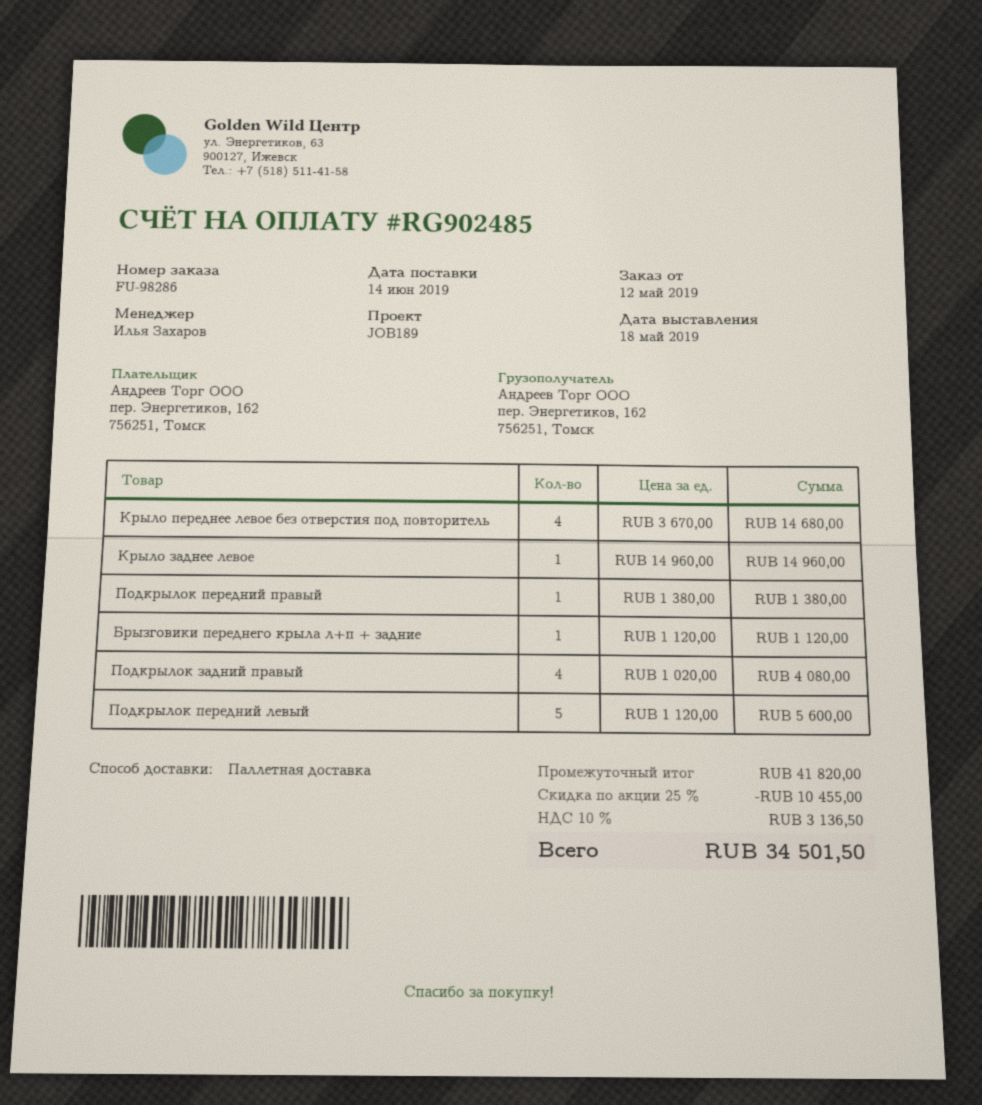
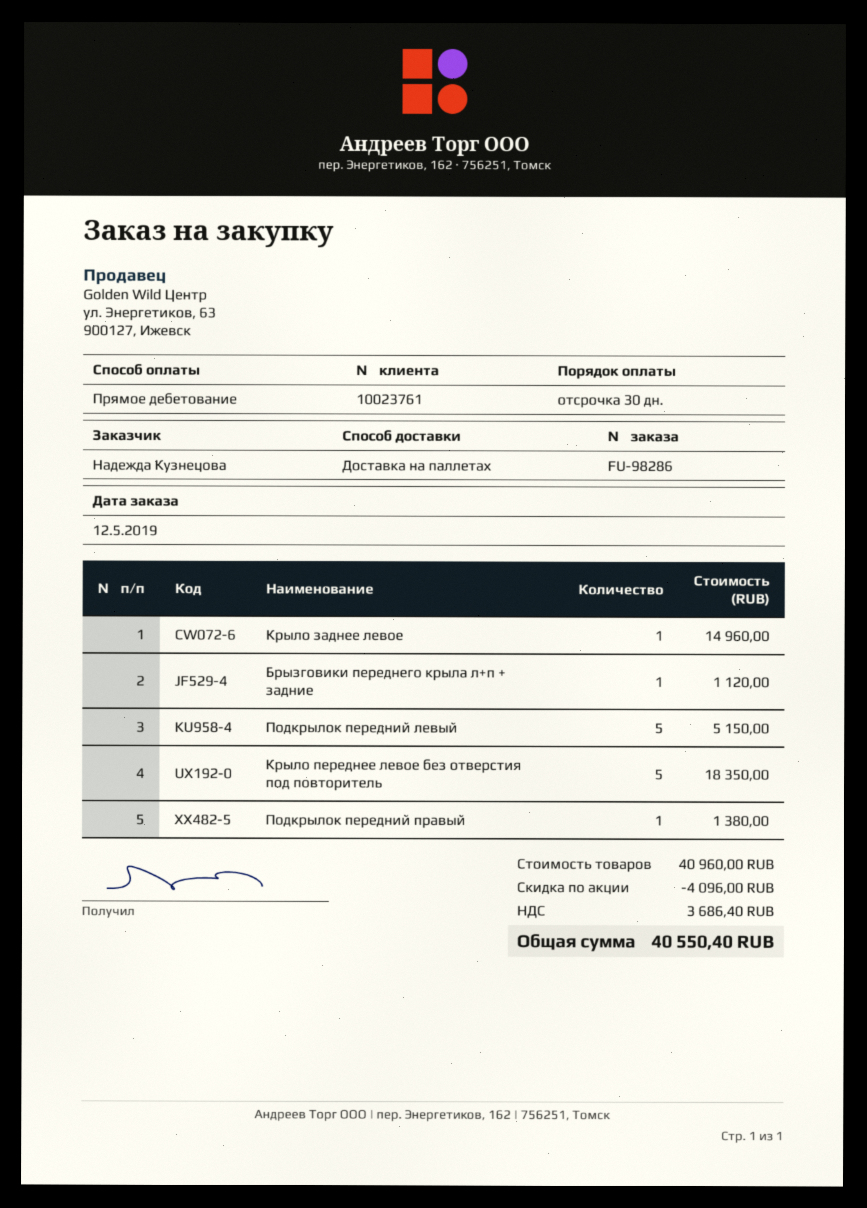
Крыло переднее левое без отверстия под повторитель: 4 for 14680.00 -> 5 for 18350.00
Подкрылок задний правый: 4 for 4080.00 -> none
Подкрылок передний левый: 5 for 5600.00 -> 5 for 5150.00
subtotal: 41820.00 -> 40960.00
discount: 10455.00 -> 4096.00
tax: 3136.50 -> 3686.40
total: 34501.50 -> 40550.40

